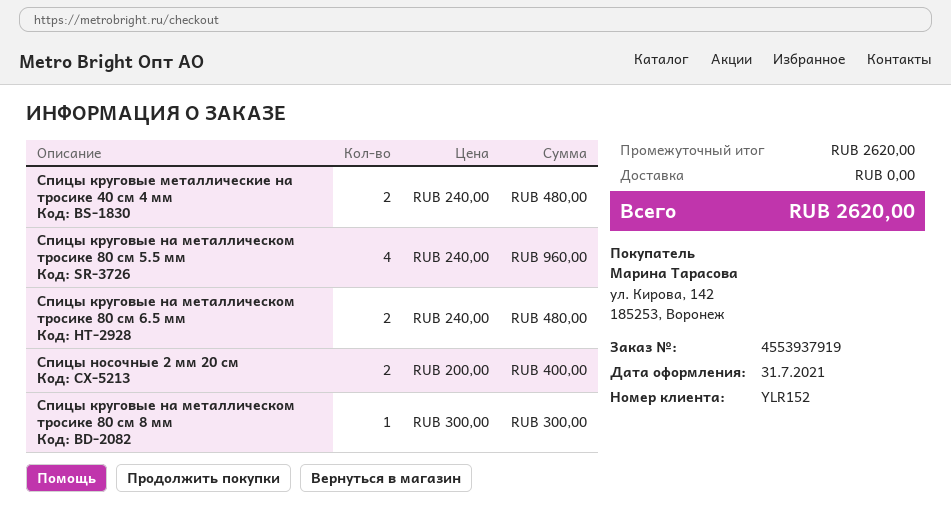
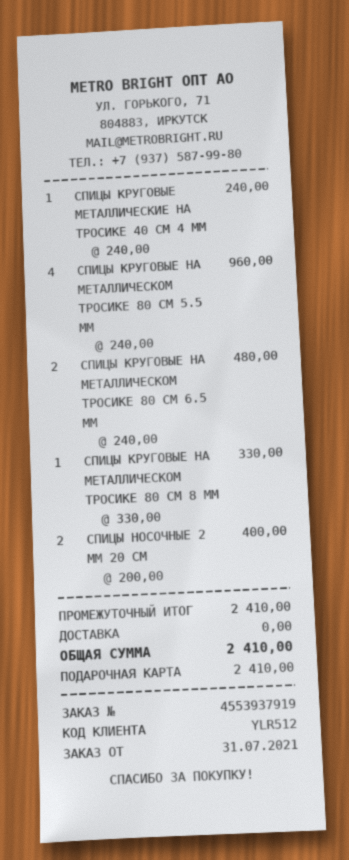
customer number: YLR152 -> YLR512
Спицы круговые металлические на тросике 40 см 4 мм: 2 x 240.00 = 480.00 -> 1 x 240.00 = 240.00
Спицы круговые на металлическом тросике 80 см 8 мм: 1 x 300.00 = 300.00 -> 1 x 330.00 = 330.00
subtotal: 2620.00 -> 2410.00
total: 2620.00 -> 2410.00

